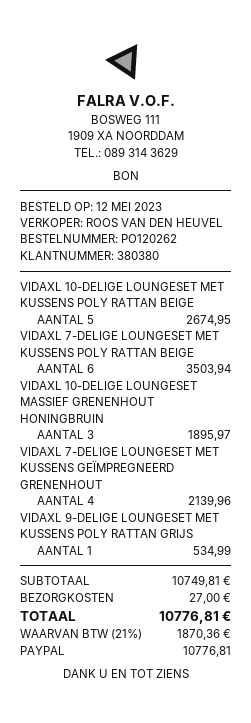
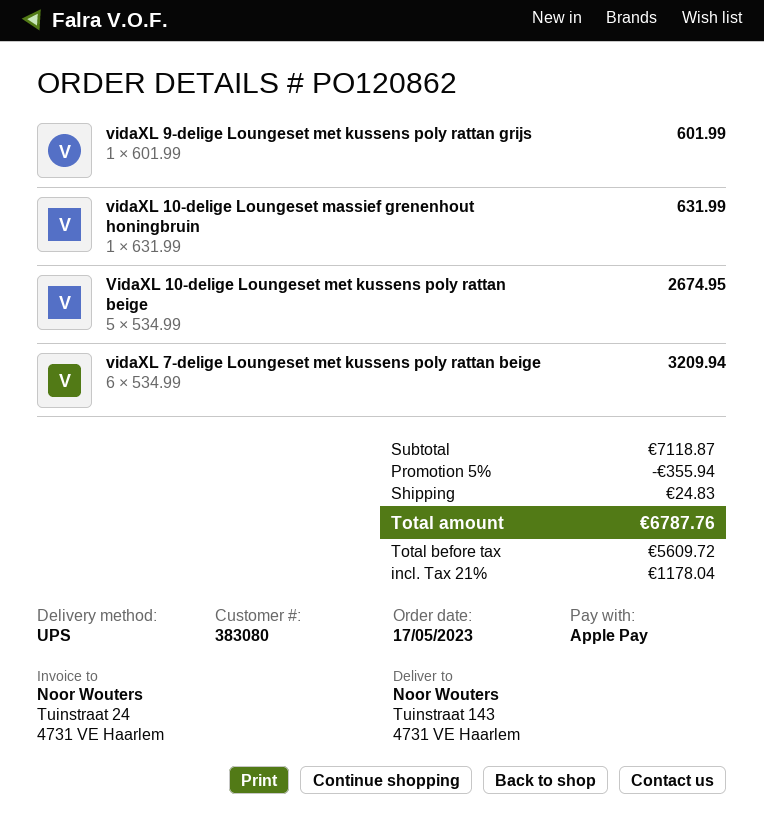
order number: PO120262 -> PO120862
order date: 2023-05-12 -> 2023-05-17
customer number: 380380 -> 383080
payment method: PayPal -> Apple Pay
VIDAXL 7-DELIGE LOUNGESET MET KUSSENS POLY RATTAN BEIGE: 6 for 3503.94 -> 6 for 3209.94
VIDAXL 10-DELIGE LOUNGESET MASSIEF GRENENHOUT HONINGBRUIN: 3 for 1895.97 -> 1 for 631.99
VIDAXL 7-DELIGE LOUNGESET MET KUSSENS GEÏMPREGNEERD GRENENHOUT: 4 for 2139.96 -> none
VIDAXL 9-DELIGE LOUNGESET MET KUSSENS POLY RATTAN GRIJS: 1 for 534.99 -> 1 for 601.99
subtotal: 10749.81 -> 7118.87
discount: none -> 5% = 355.94
shipping: 27.00 -> 24.83
tax: 21% = 1870.36 -> 21% = 1178.04
total: 10776.81 -> 6787.76

